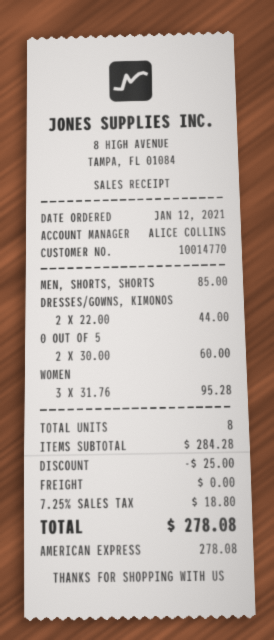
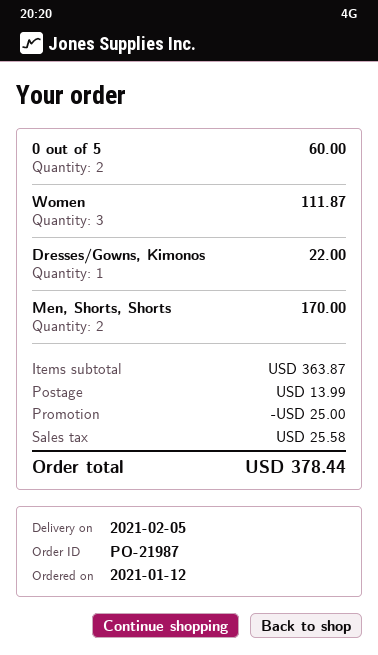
MEN, SHORTS, SHORTS: 1 for 85.00 -> 2 for 170.00
DRESSES/GOWNS, KIMONOS: 2 for 44.00 -> 1 for 22.00
WOMEN: 3 for 95.28 -> 3 for 111.87
subtotal: 284.28 -> 363.87
shipping: 0.00 -> 13.99
tax: 18.80 -> 25.58
total: 278.08 -> 378.44

